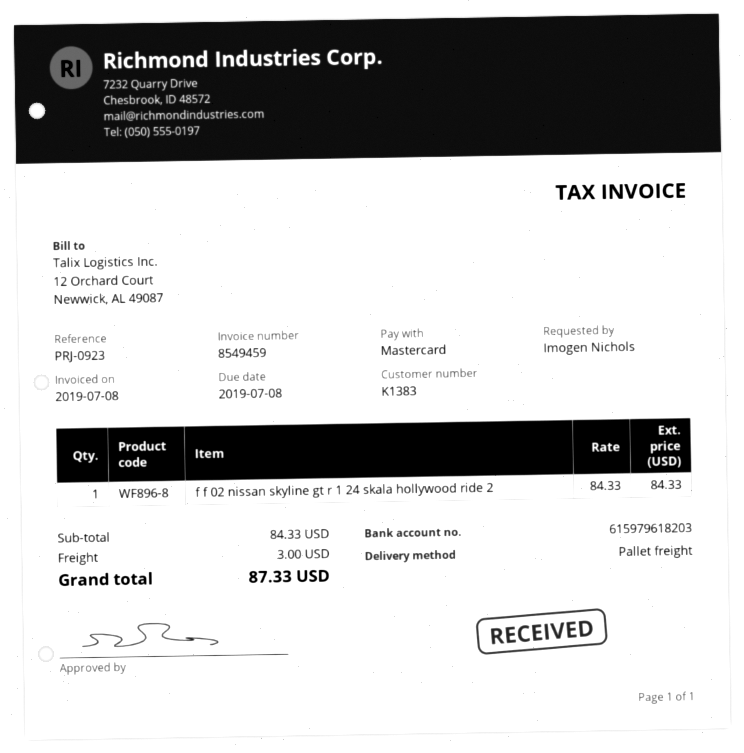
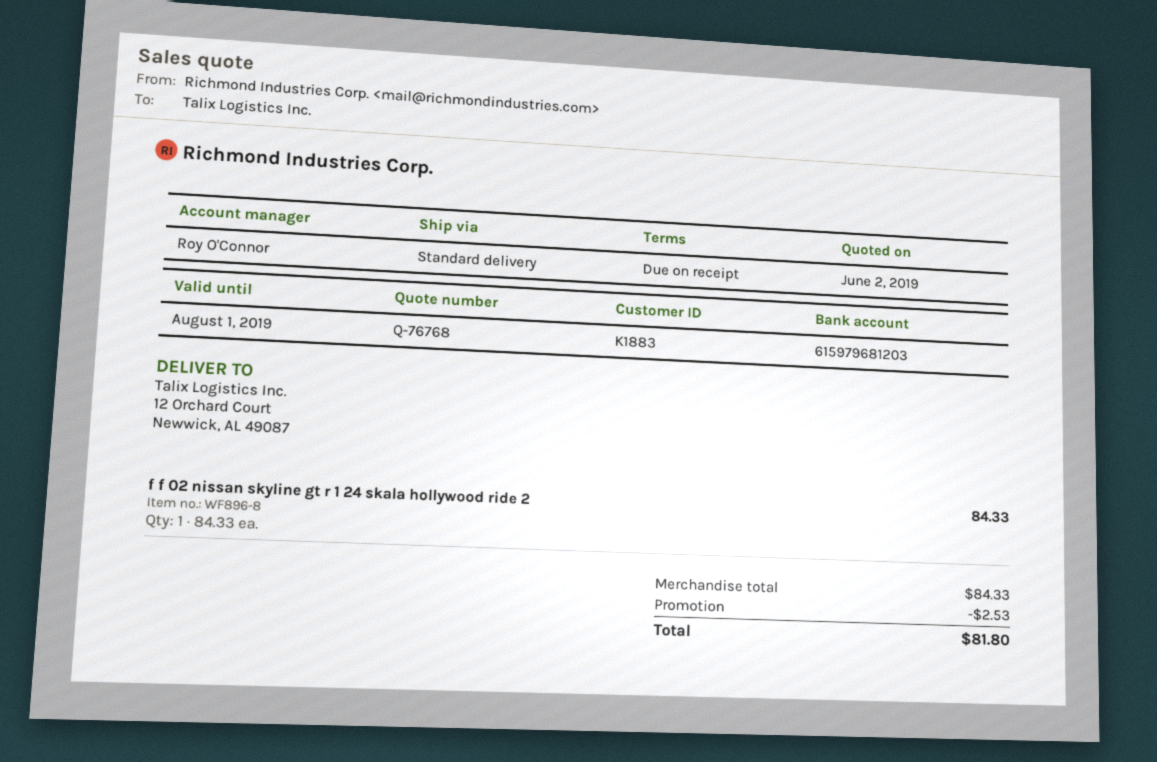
customer number: K1383 -> K1883
bank account: 615979618203 -> 615979681203
shipping method: pallet freight -> standard
discount: none -> 2.53
shipping: 3.00 -> none
total: 87.33 -> 81.80

